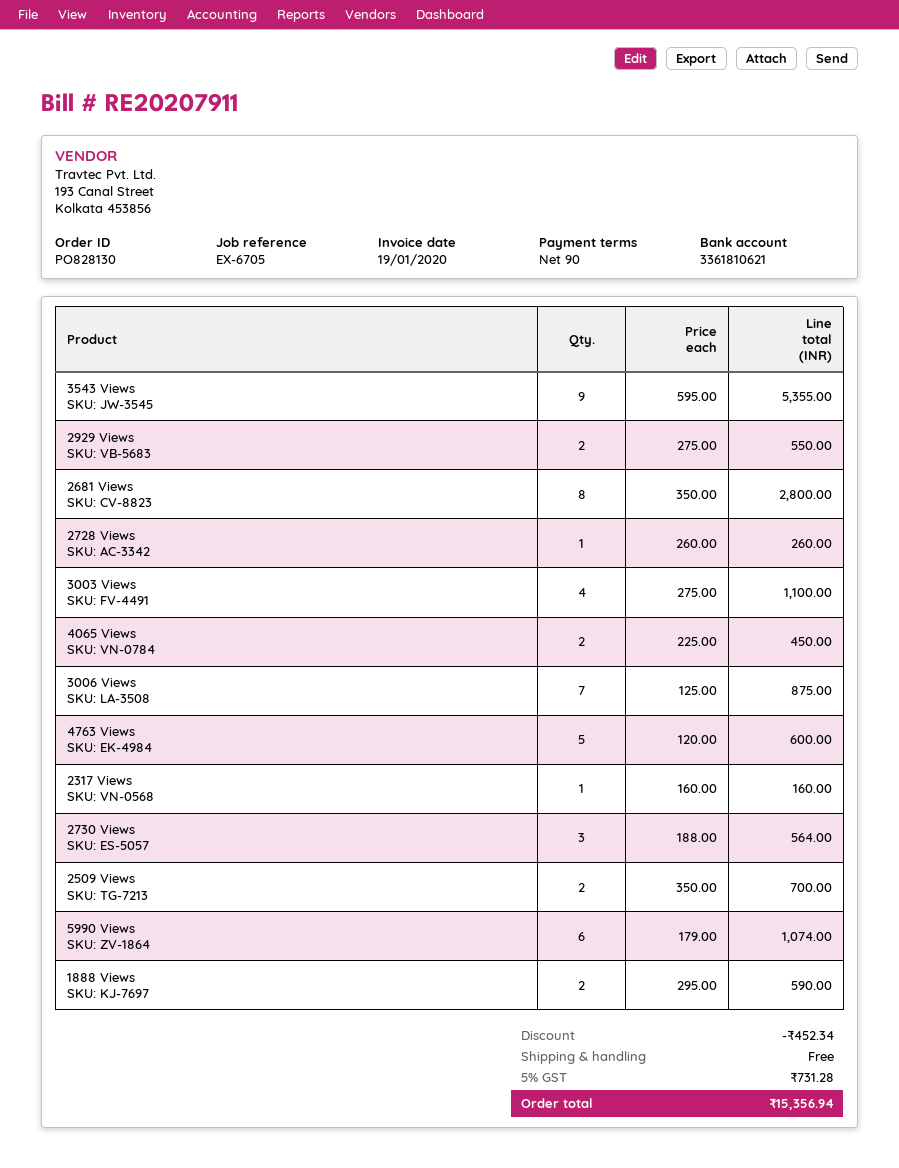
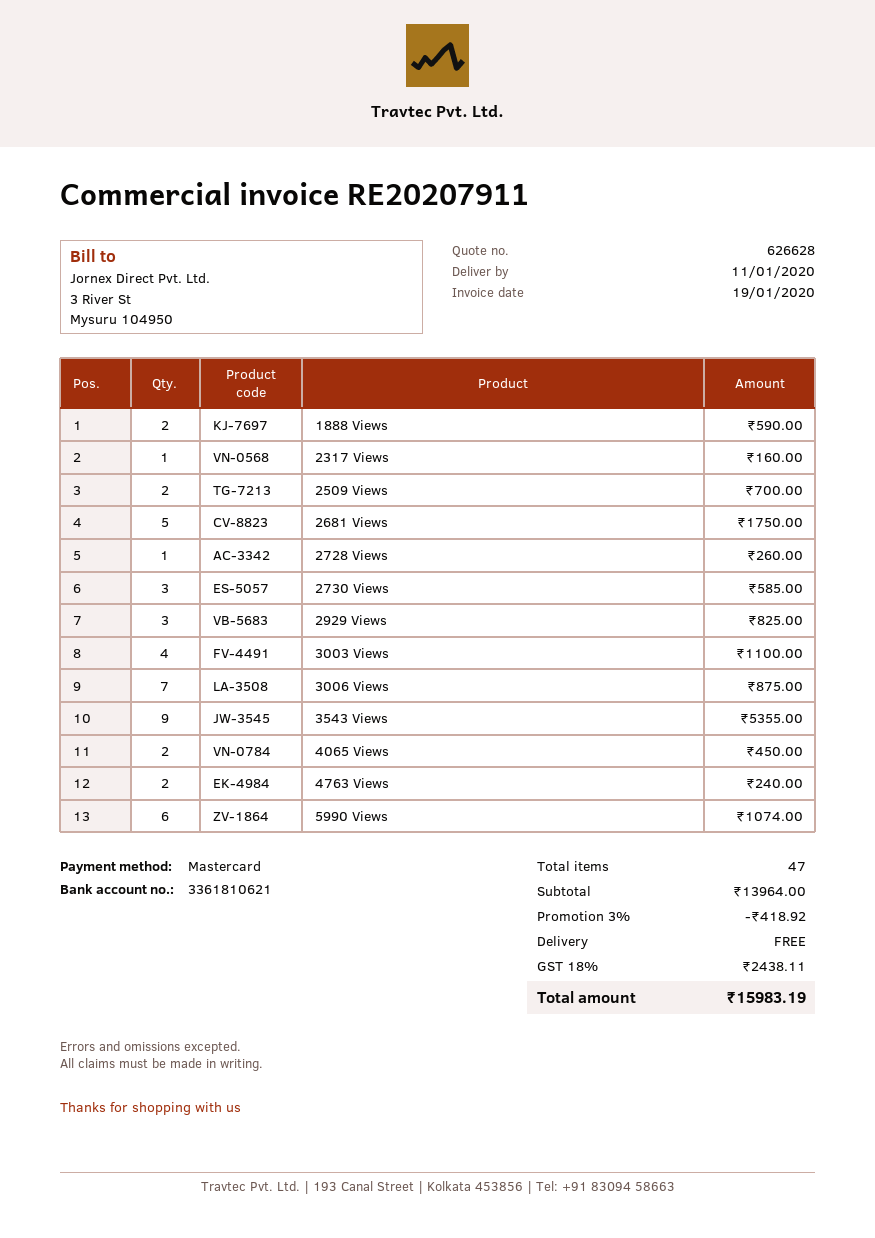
2929 Views: 2 for 550.00 -> 3 for 825.00
2681 Views: 8 for 2800.00 -> 5 for 1750.00
4763 Views: 5 for 600.00 -> 2 for 240.00
2730 Views: 3 for 564.00 -> 3 for 585.00
discount: 452.34 -> 418.92
tax: 5% = 731.28 -> 18% = 2438.11
total: 15356.94 -> 15983.19

